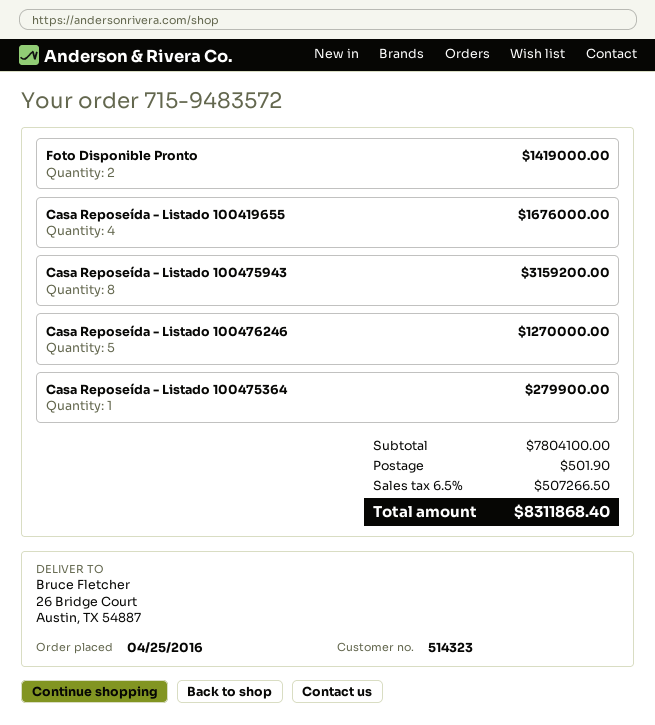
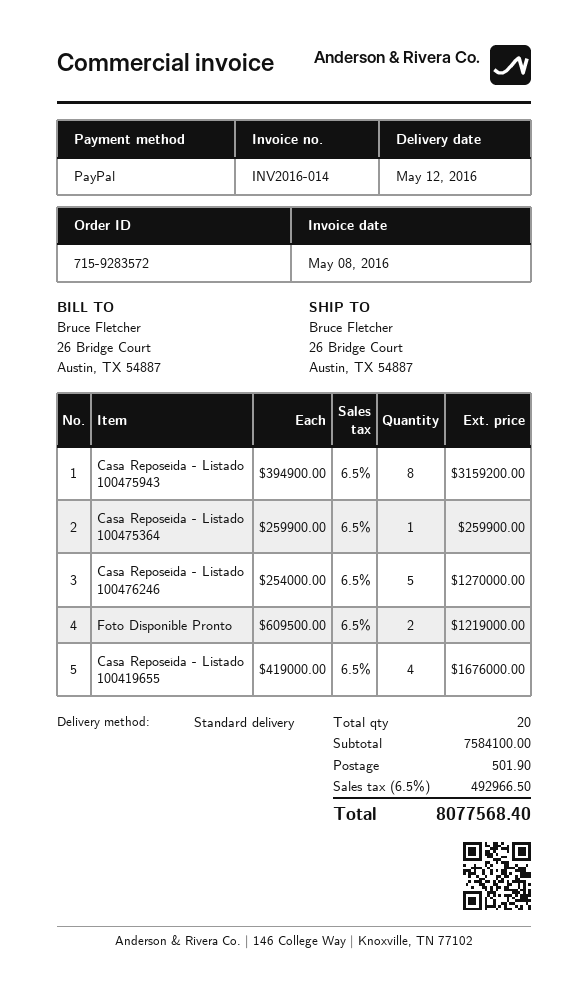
order number: 715-9483572 -> 715-9283572
Foto Disponible Pronto: 2 for 1419000.00 -> 2 for 1219000.00
Casa Reposeída - Listado 100475364: 1 for 279900.00 -> 1 for 259900.00
subtotal: 7804100.00 -> 7584100.00
tax: 6.5% = 507266.50 -> 6.5% = 492966.50
total: 8311868.40 -> 8077568.40

